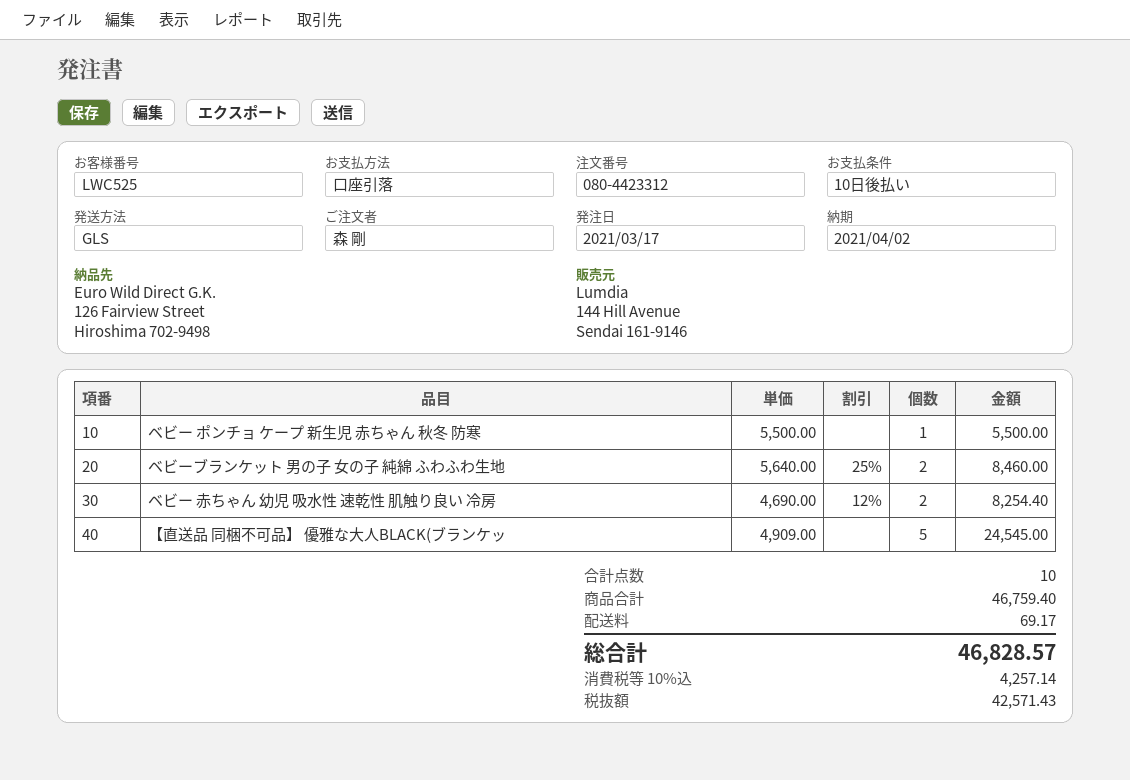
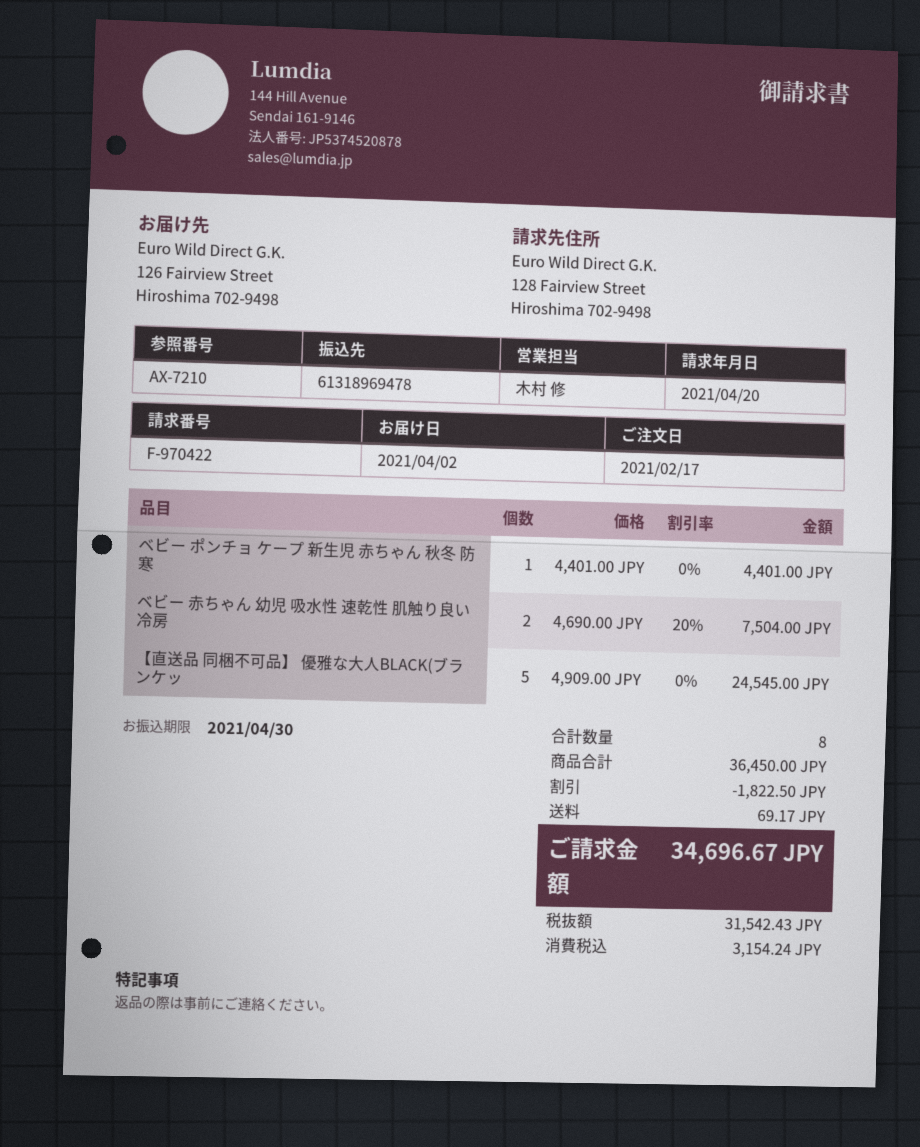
order date: 2021-03-17 -> 2021-02-17
ベビー ポンチョ ケープ 新生児 赤ちゃん 秋冬 防寒: 1 x 5500.00 = 5500.00 -> 1 x 4401.00 = 4401.00
ベビーブランケット 男の子 女の子 純綿 ふわふわ生地: 2 x 5640.00 - 25% = 8460.00 -> none
ベビー 赤ちゃん 幼児 吸水性 速乾性 肌触り良い 冷房: 2 x 4690.00 - 12% = 8254.40 -> 2 x 4690.00 - 20% = 7504.00
total quantity: 10 -> 8
subtotal: 46759.40 -> 36450.00
discount: none -> 1822.50
net: 42571.43 -> 31542.43
tax: 4257.14 -> 3154.24
total: 46828.57 -> 34696.67

